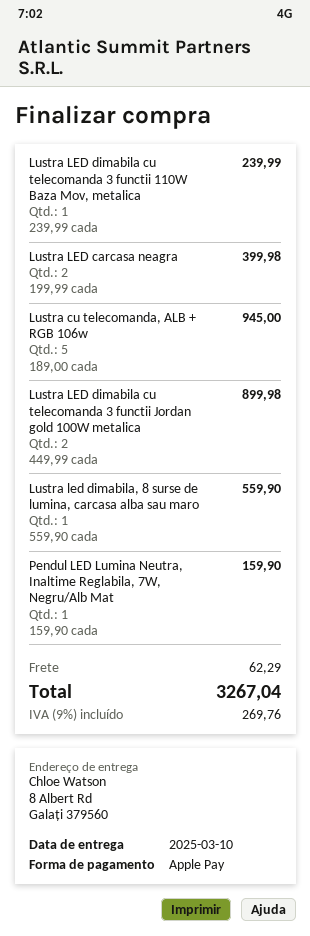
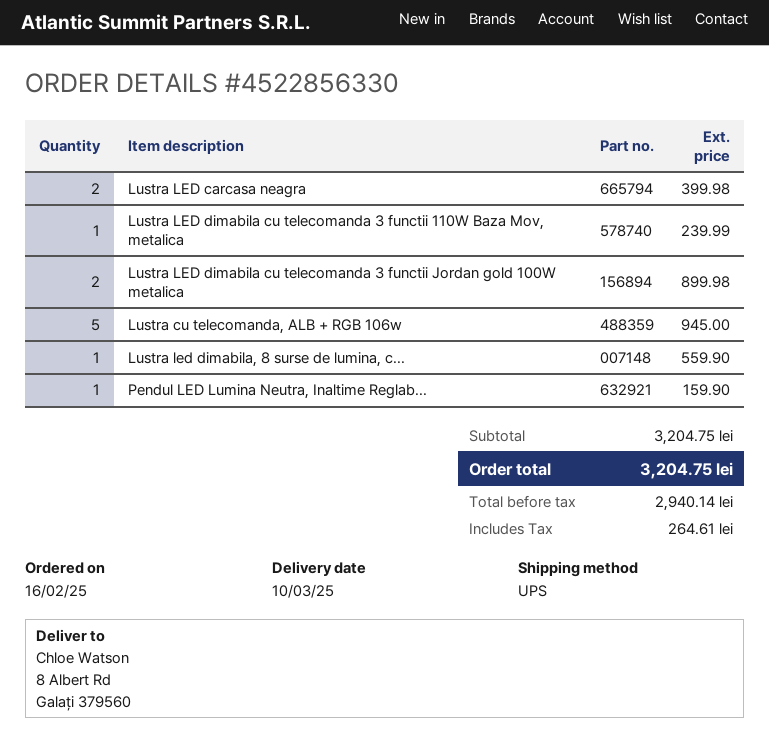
shipping: 62.29 -> none
tax: 269.76 -> 264.61
total: 3267.04 -> 3204.75

